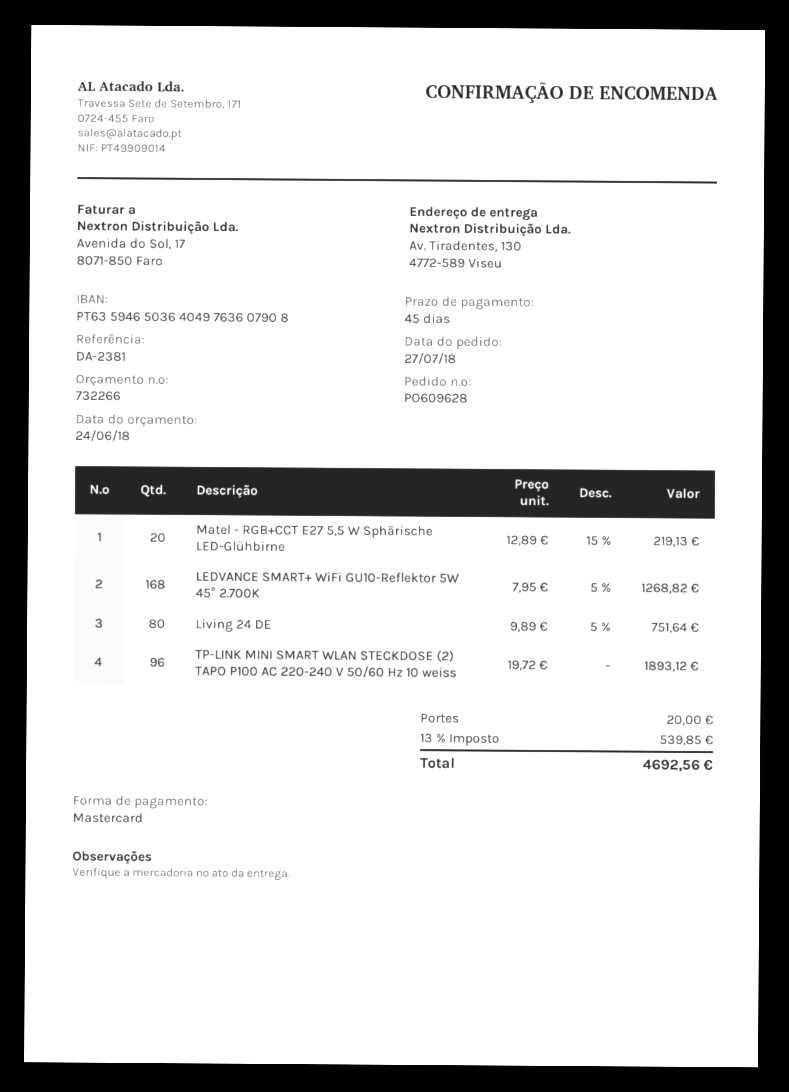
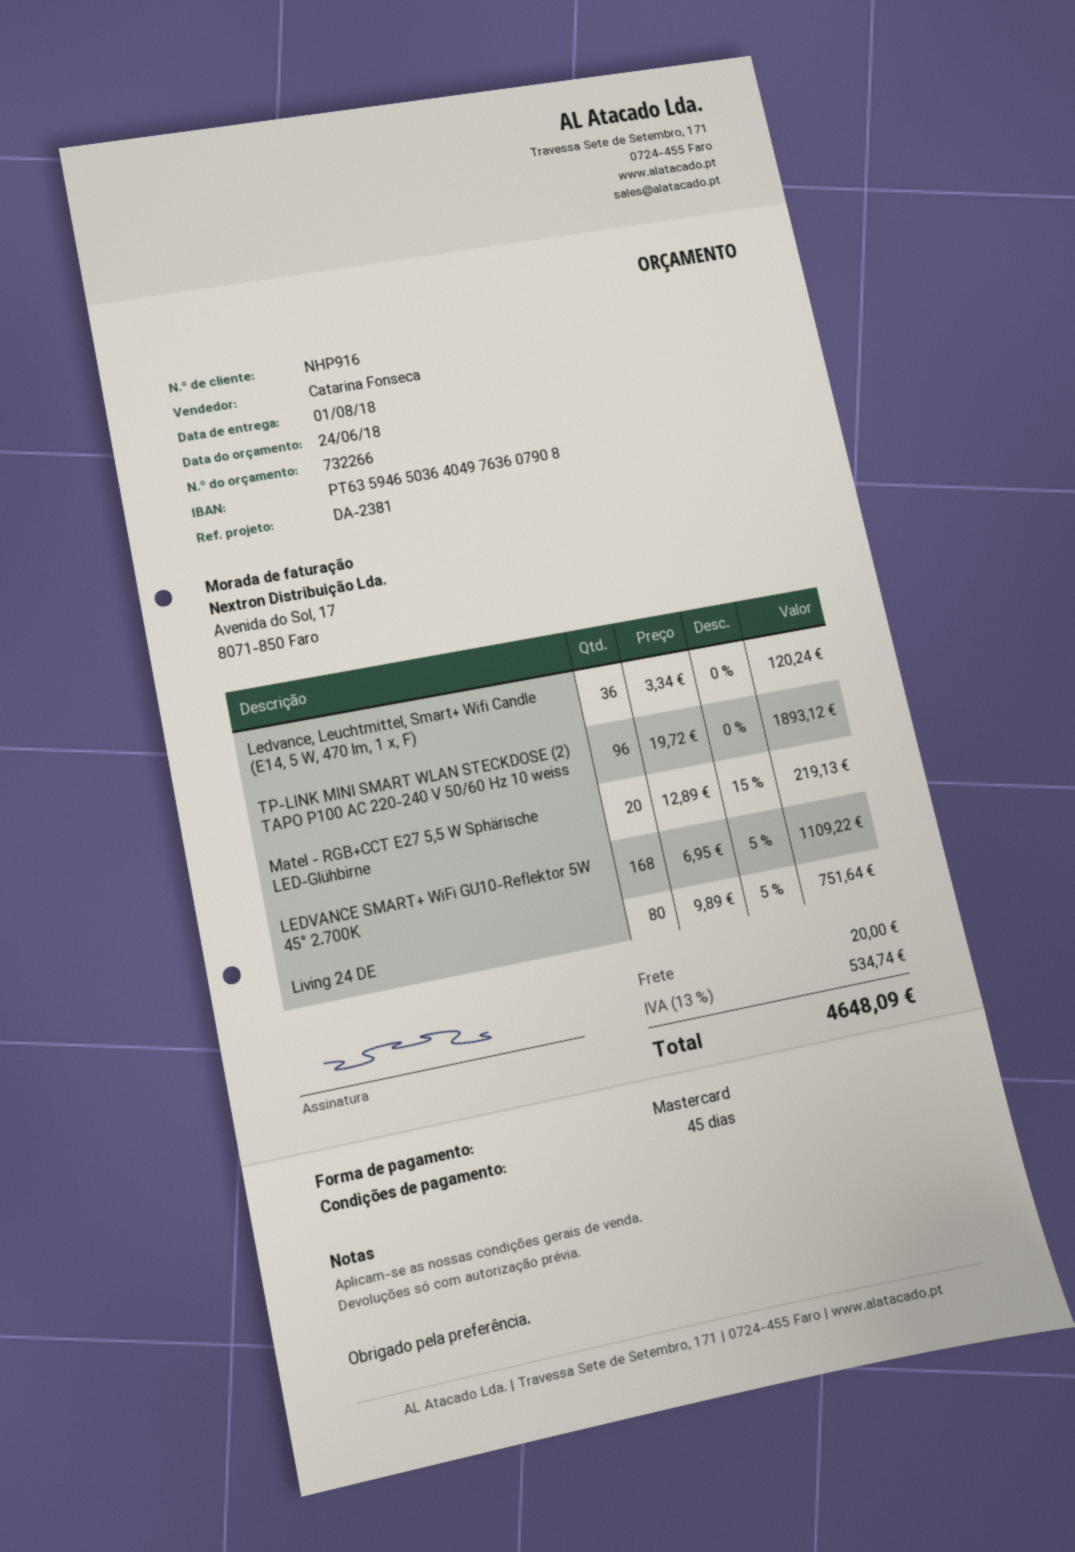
LEDVANCE SMART+ WiFi GU10-Reflektor 5W 45° 2.700K: 168 x 7.95 - 5% = 1268.82 -> 168 x 6.95 - 5% = 1109.22
Ledvance, Leuchtmittel, Smart+ Wifi Candle (E14, 5 W, 470 lm, 1 x, F): none -> 36 x 3.34 = 120.24
tax: 13% = 539.85 -> 13% = 534.74
total: 4692.56 -> 4648.09

